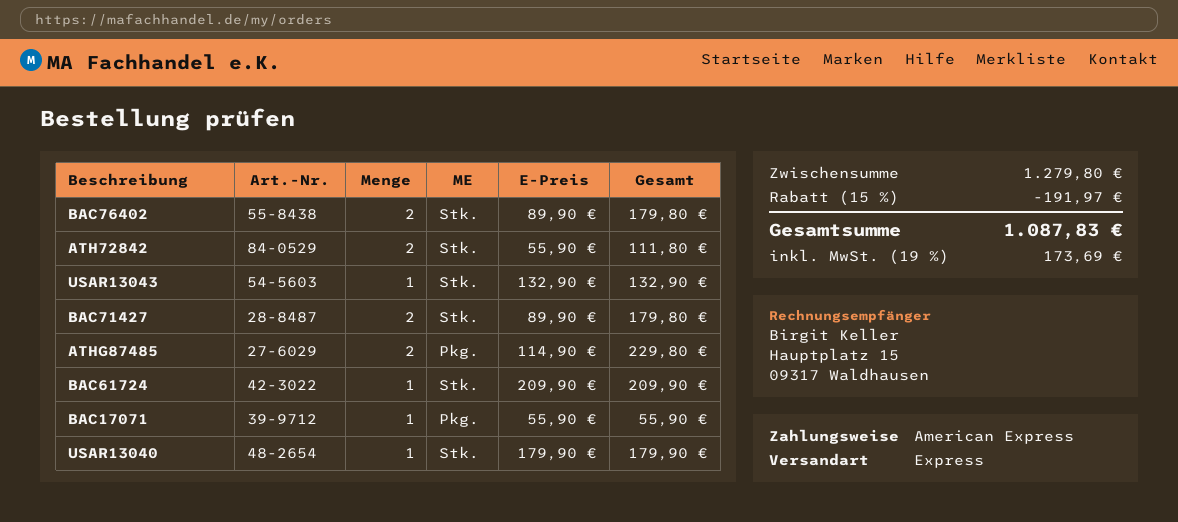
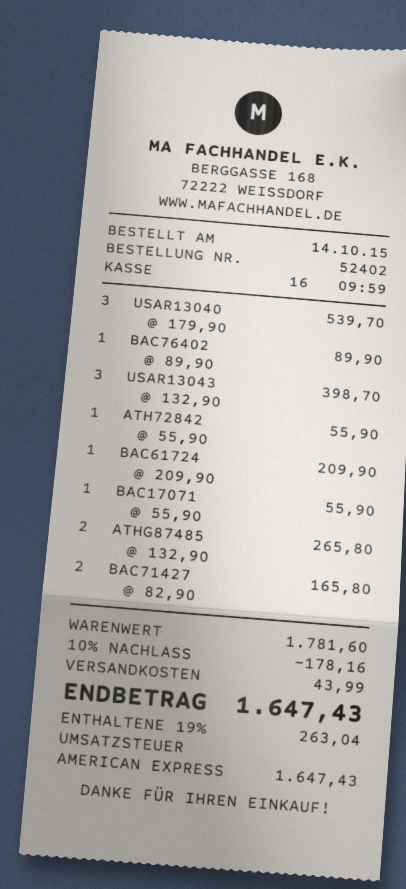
BAC76402: 2 x 89.90 = 179.80 -> 1 x 89.90 = 89.90
ATH72842: 2 x 55.90 = 111.80 -> 1 x 55.90 = 55.90
USAR13043: 1 x 132.90 = 132.90 -> 3 x 132.90 = 398.70
BAC71427: 2 x 89.90 = 179.80 -> 2 x 82.90 = 165.80
ATHG87485: 2 x 114.90 = 229.80 -> 2 x 132.90 = 265.80
USAR13040: 1 x 179.90 = 179.90 -> 3 x 179.90 = 539.70
subtotal: 1279.80 -> 1781.60
discount: 15% = 191.97 -> 10% = 178.16
shipping: none -> 43.99
tax: 19% = 173.69 -> 19% = 263.04
total: 1087.83 -> 1647.43

